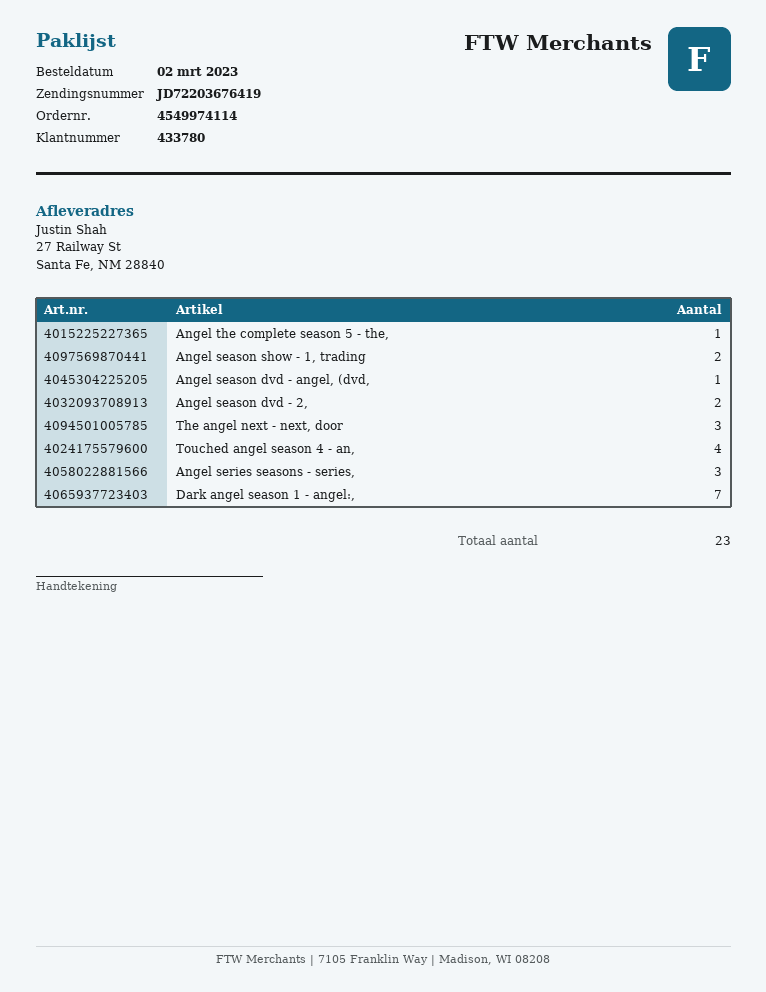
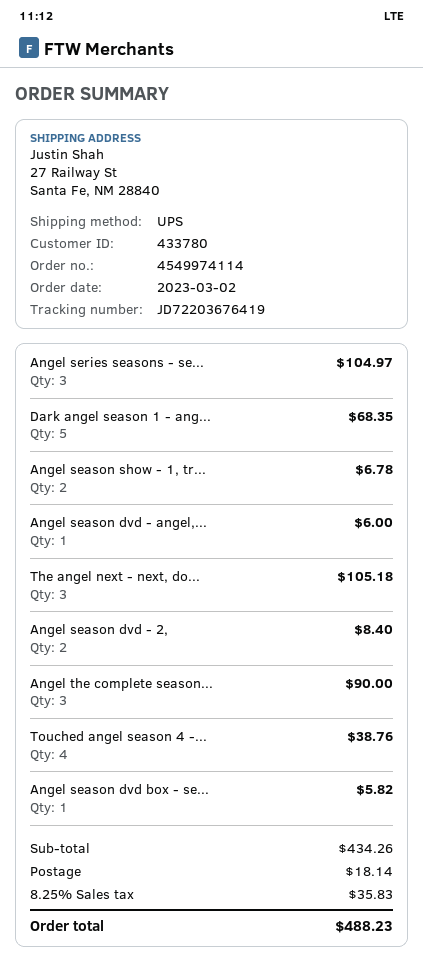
Angel the complete season 5 - the,: 1 -> 3
Dark angel season 1 - angel:,: 7 -> 5
Angel season dvd box - se...: none -> 1

